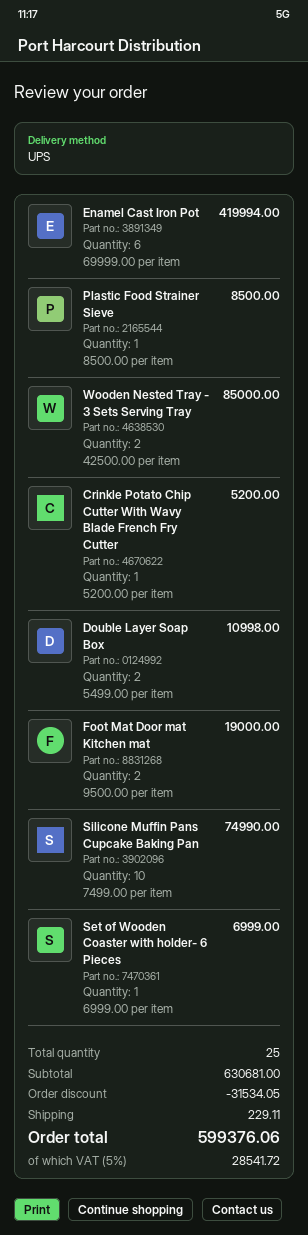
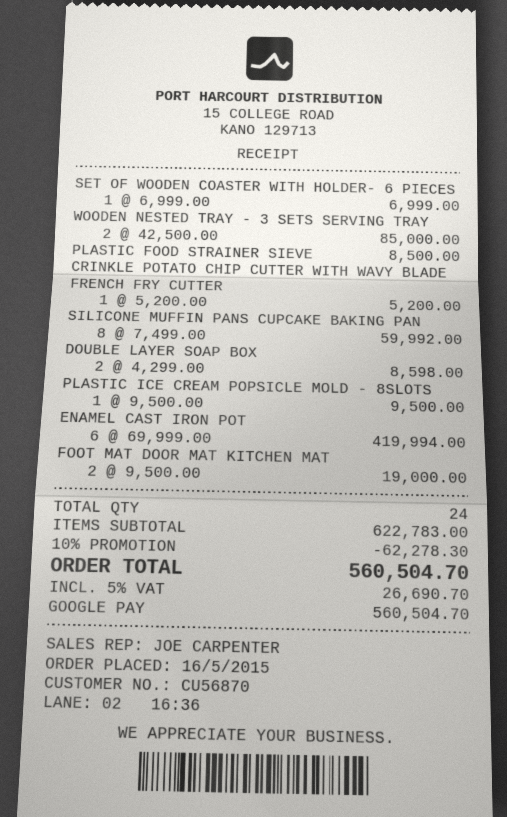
Double Layer Soap Box: 2 x 5499.00 = 10998.00 -> 2 x 4299.00 = 8598.00
Silicone Muffin Pans Cupcake Baking Pan: 10 x 7499.00 = 74990.00 -> 8 x 7499.00 = 59992.00
PLASTIC ICE CREAM POPSICLE MOLD - 8SLOTS: none -> 1 x 9500.00 = 9500.00
total quantity: 25 -> 24
subtotal: 630681.00 -> 622783.00
discount: 31534.05 -> 62278.30
shipping: 229.11 -> none
tax: 5% = 28541.72 -> 5% = 26690.70
total: 599376.06 -> 560504.70

